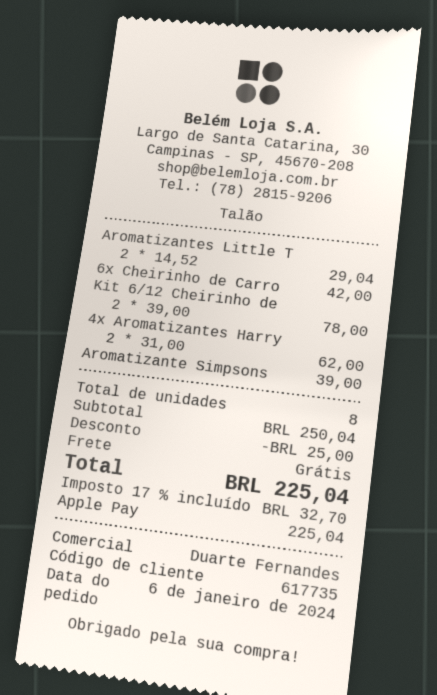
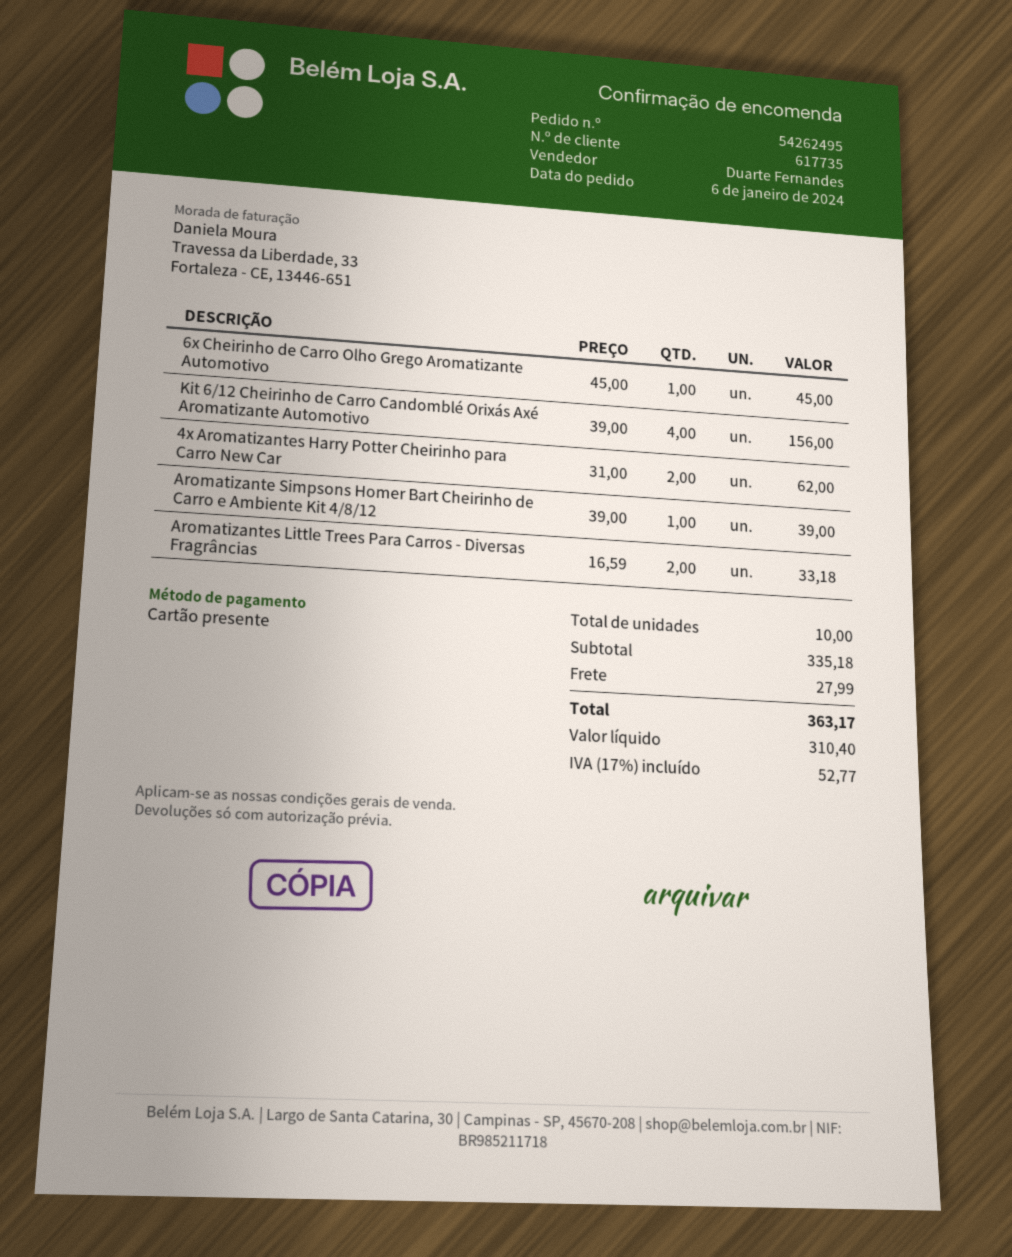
payment method: Apple Pay -> gift card
Aromatizantes Little T: 2 x 14.52 = 29.04 -> 2 x 16.59 = 33.18
6x Cheirinho de Carro: 1 x 42.00 = 42.00 -> 1 x 45.00 = 45.00
Kit 6/12 Cheirinho de: 2 x 39.00 = 78.00 -> 4 x 39.00 = 156.00
total quantity: 8 -> 10
subtotal: 250.04 -> 335.18
discount: 25.00 -> none
shipping: 0.00 -> 27.99
tax: 17% = 32.70 -> 17% = 52.77
total: 225.04 -> 363.17

